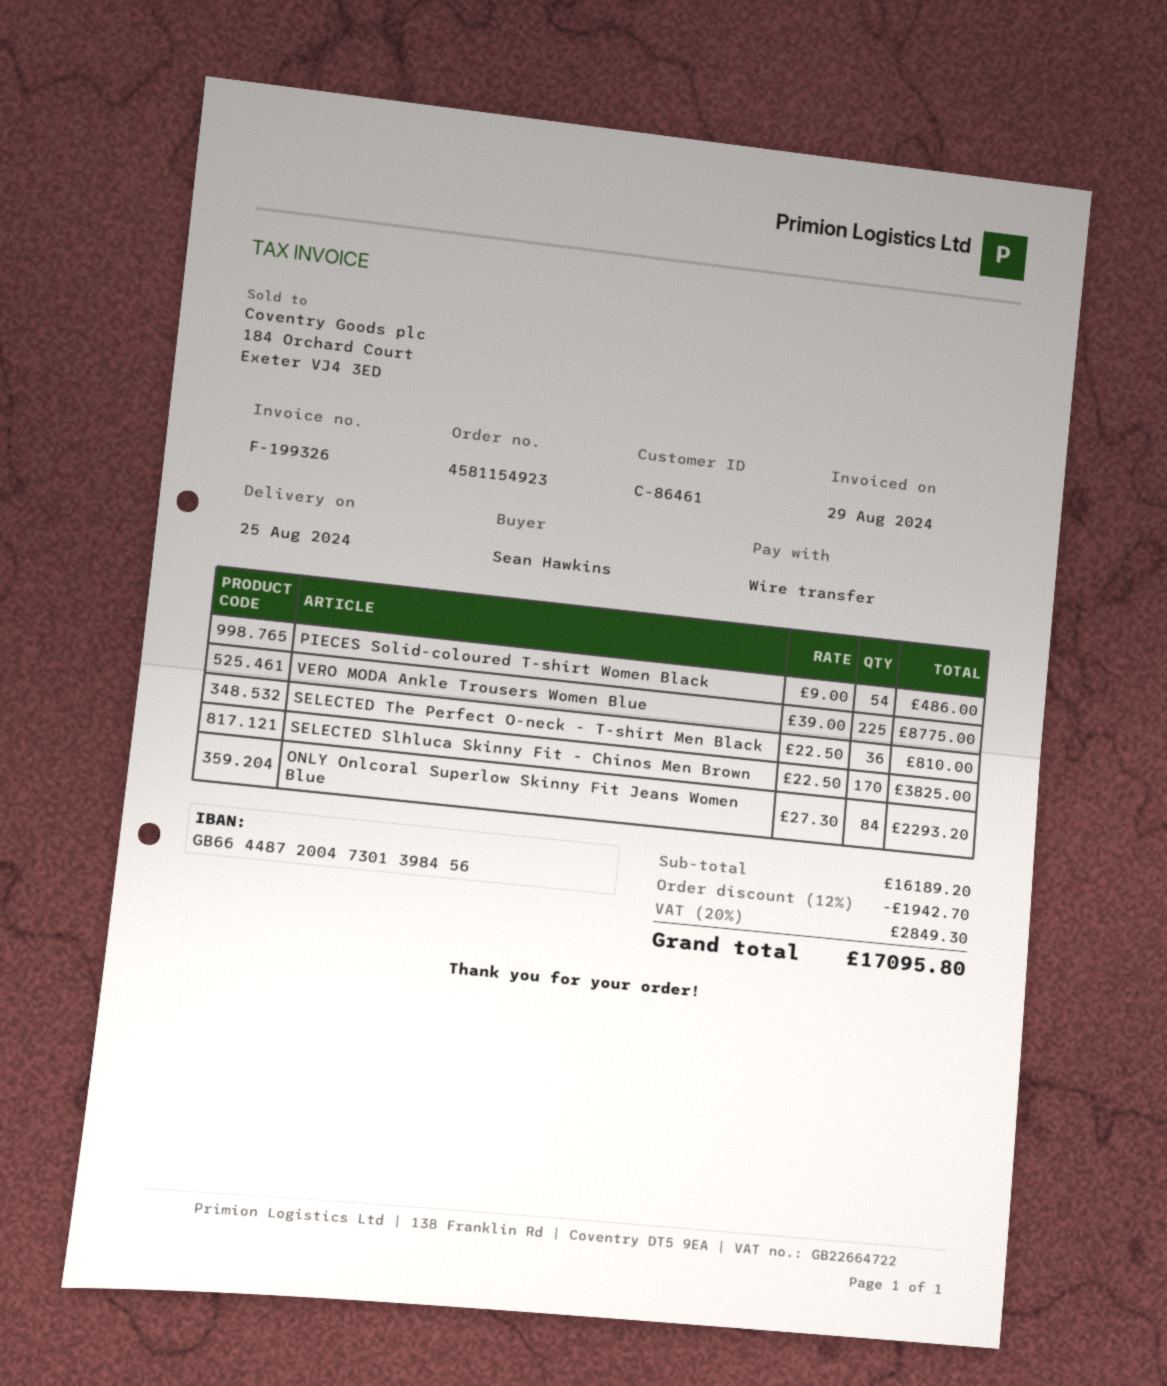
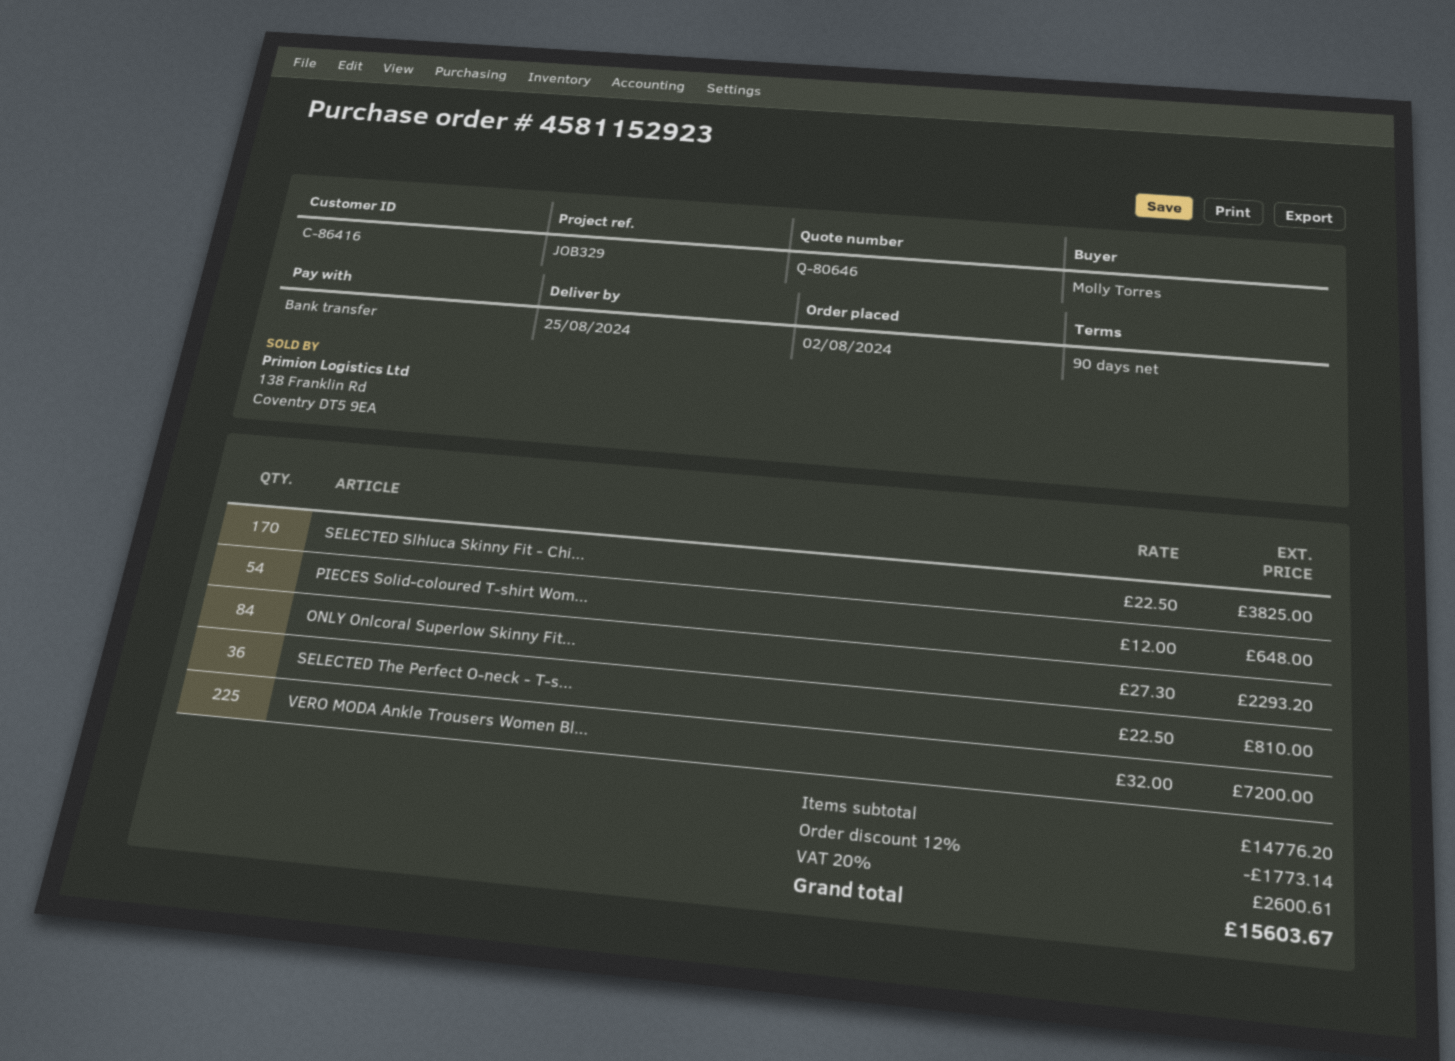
order number: 4581154923 -> 4581152923
customer number: C-86461 -> C-86416
ordered by: Sean Hawkins -> Molly Torres
PIECES Solid-coloured T-shirt Women Black: 54 x 9.00 = 486.00 -> 54 x 12.00 = 648.00
VERO MODA Ankle Trousers Women Blue: 225 x 39.00 = 8775.00 -> 225 x 32.00 = 7200.00
subtotal: 16189.20 -> 14776.20
discount: 12% = 1942.70 -> 12% = 1773.14
tax: 20% = 2849.30 -> 20% = 2600.61
total: 17095.80 -> 15603.67

